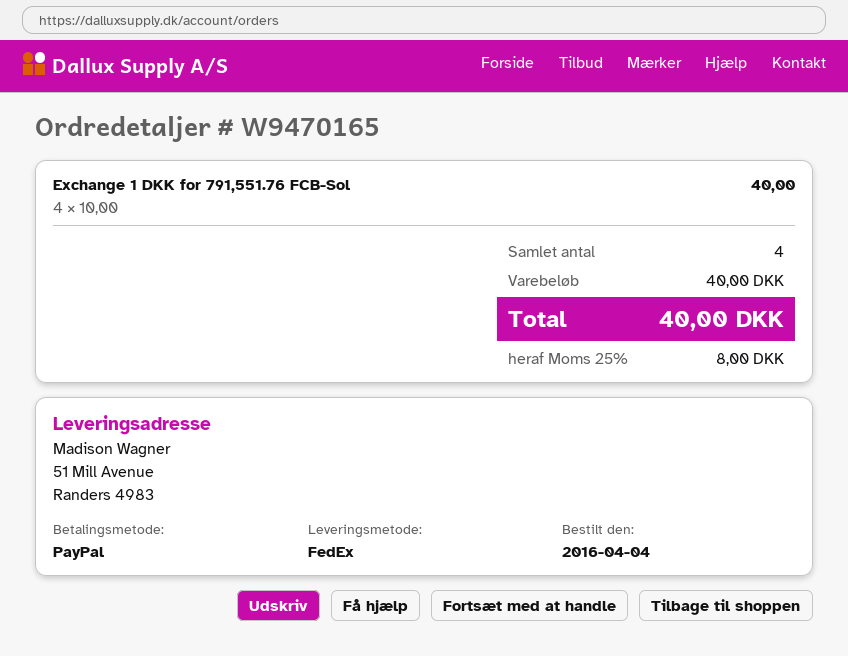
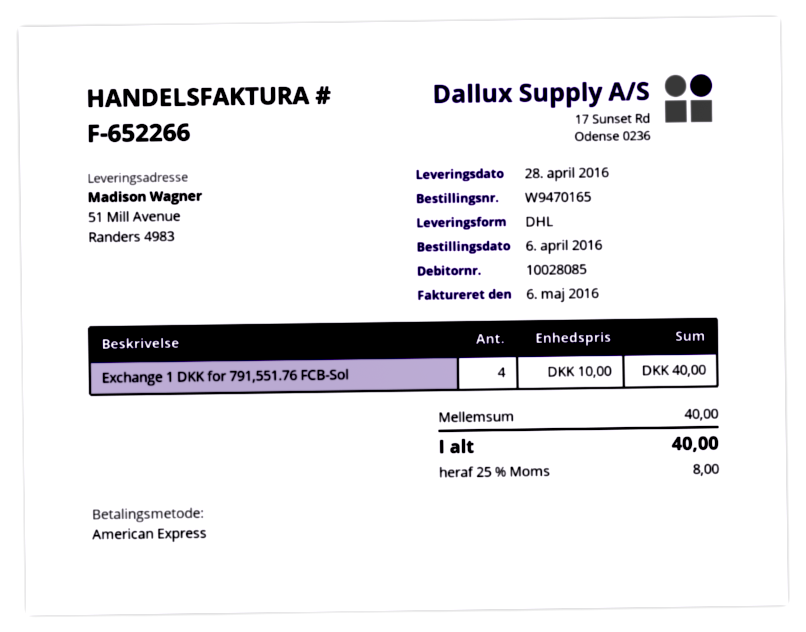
order date: 2016-04-04 -> 2016-04-06
payment method: PayPal -> American Express
shipping method: FedEx -> DHL

